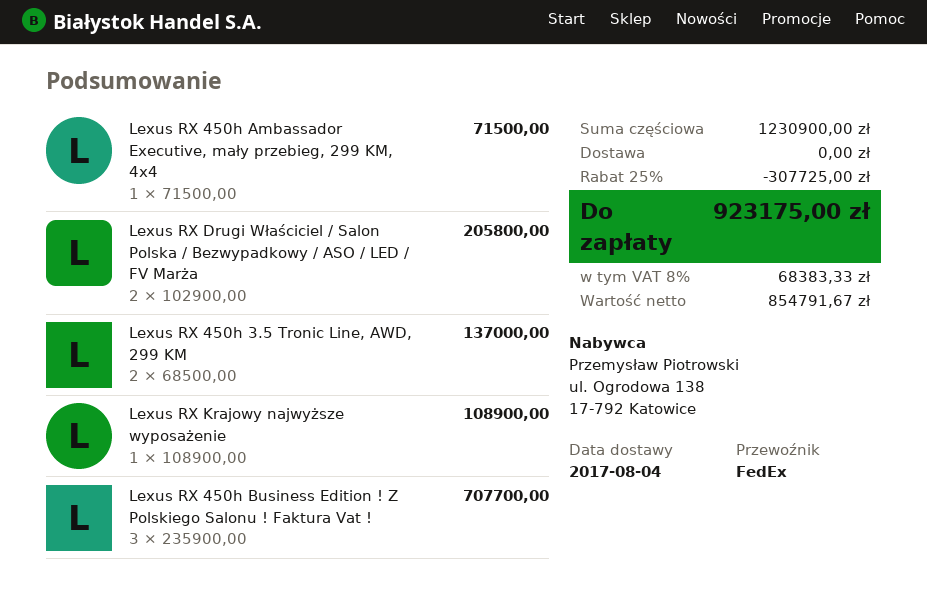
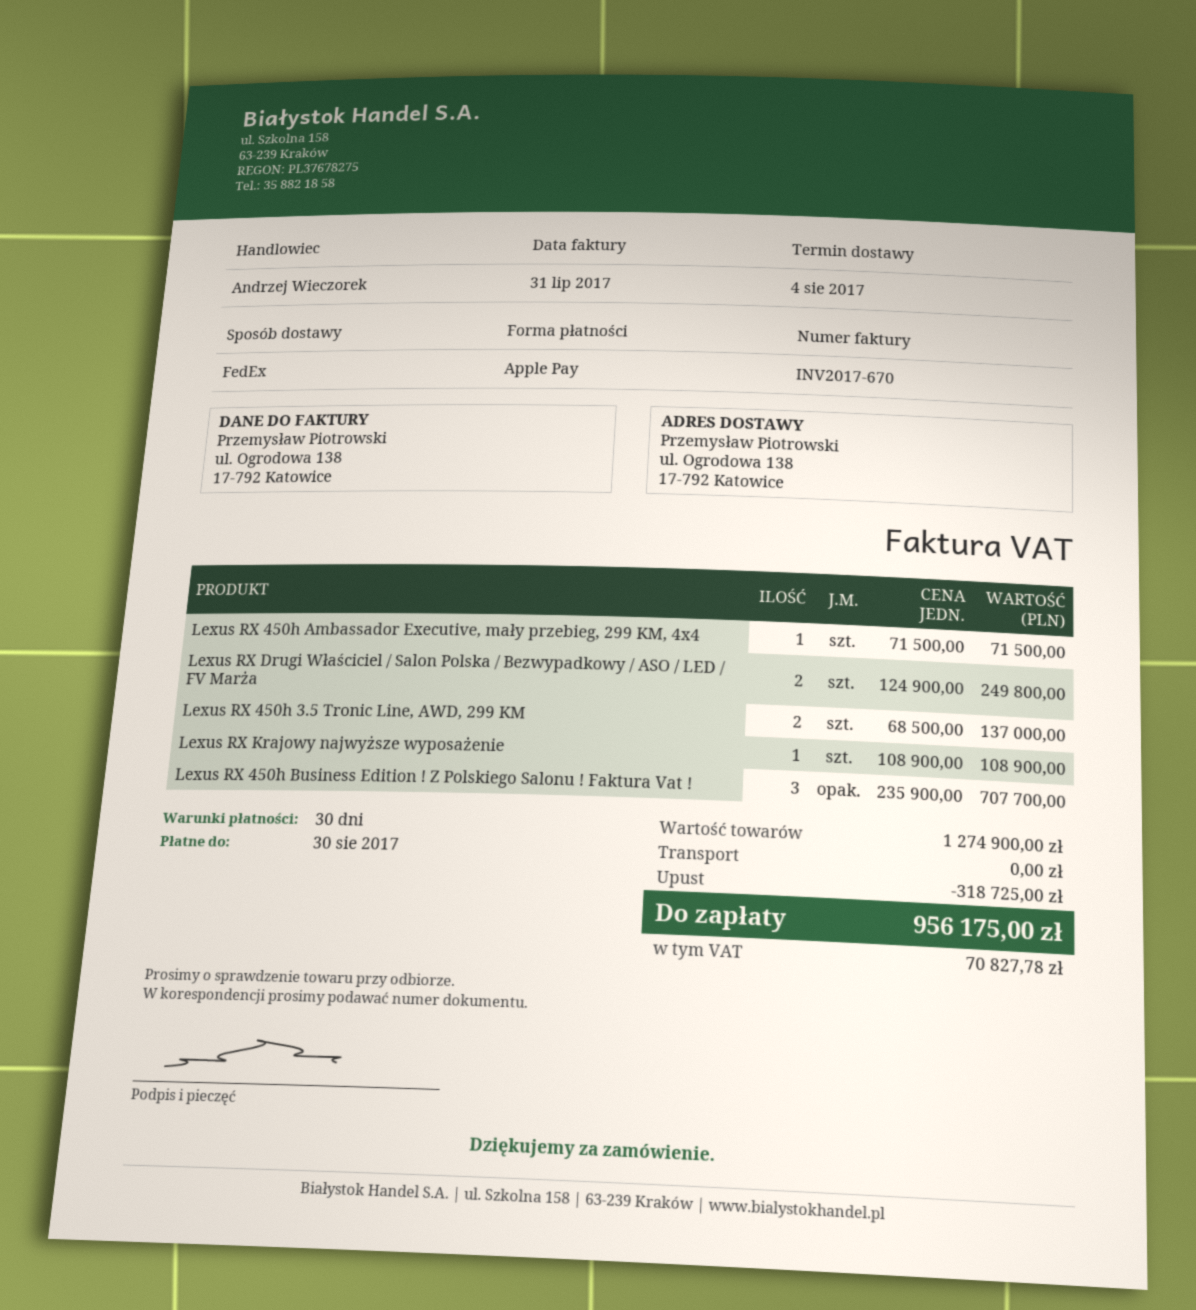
Lexus RX Drugi Właściciel / Salon Polska / Bezwypadkowy / ASO / LED / FV Marża: 2 x 102900.00 = 205800.00 -> 2 x 124900.00 = 249800.00
subtotal: 1230900.00 -> 1274900.00
discount: 307725.00 -> 318725.00
tax: 68383.33 -> 70827.78
total: 923175.00 -> 956175.00

